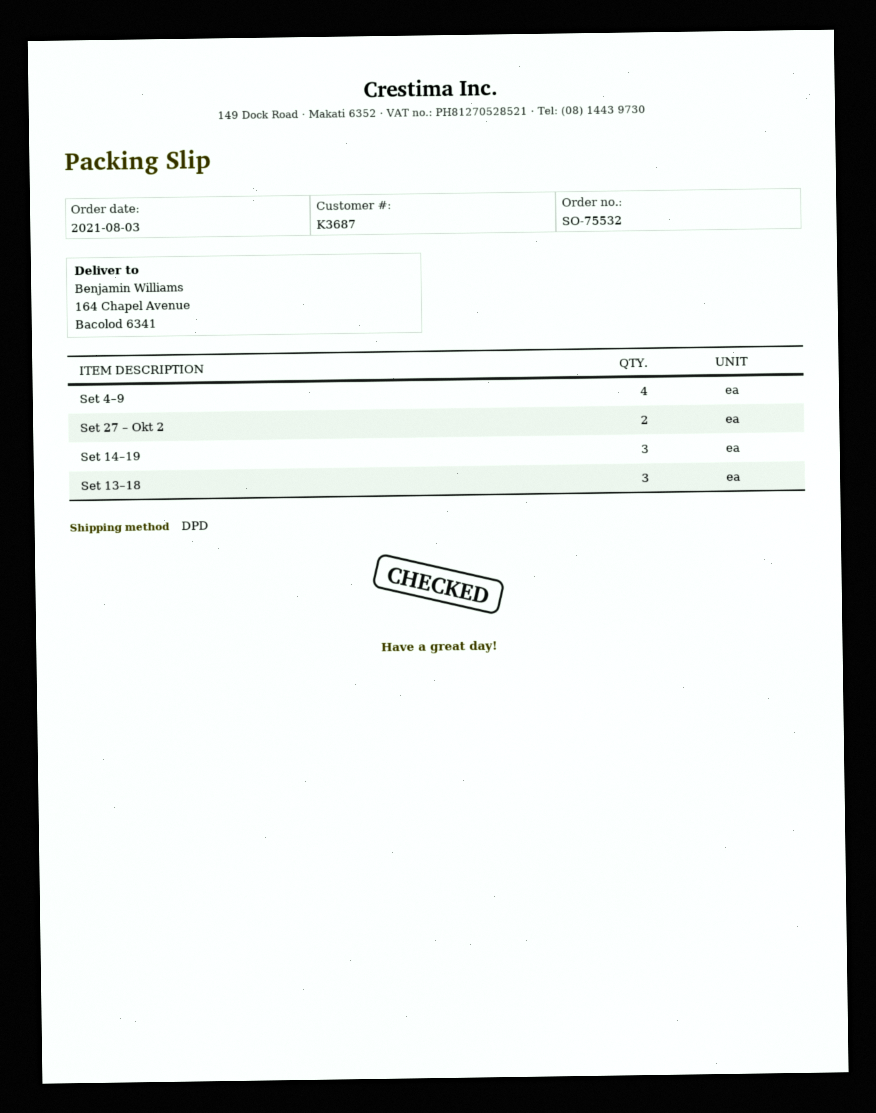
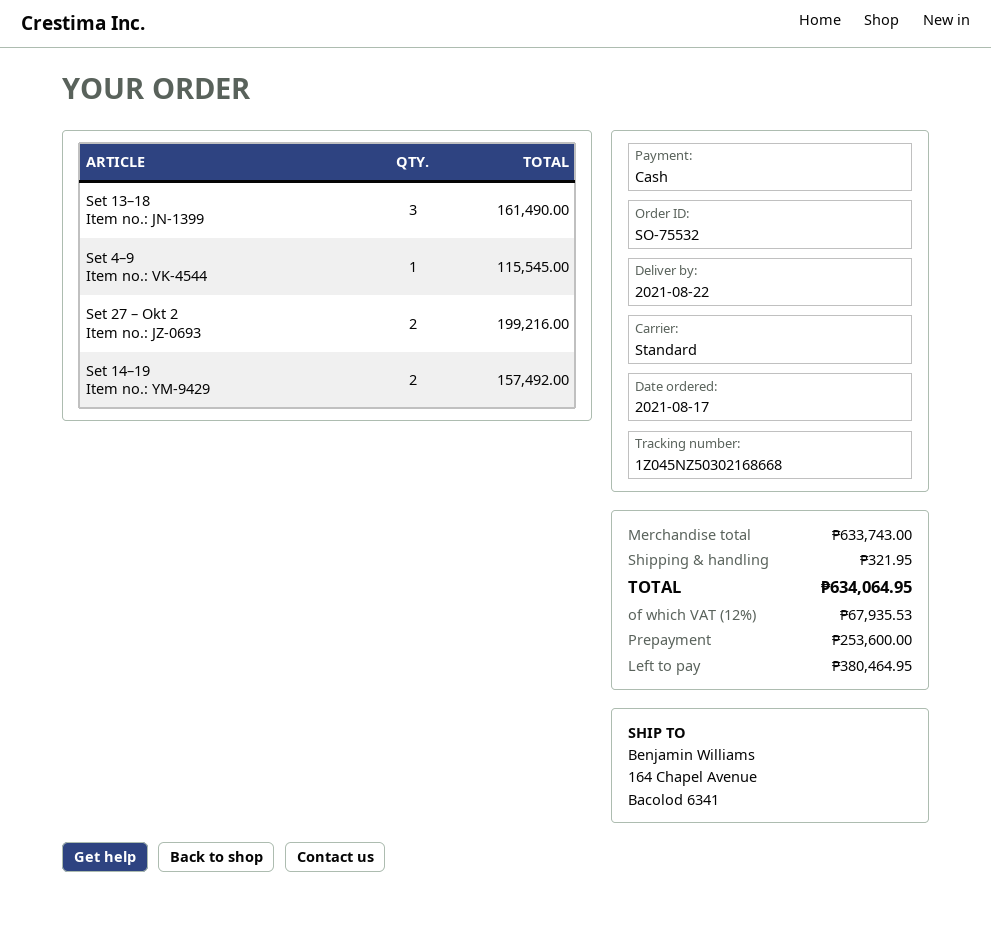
order date: 2021-08-03 -> 2021-08-17
shipping method: DPD -> standard
Set 4–9: 4 -> 1
Set 14–19: 3 -> 2

